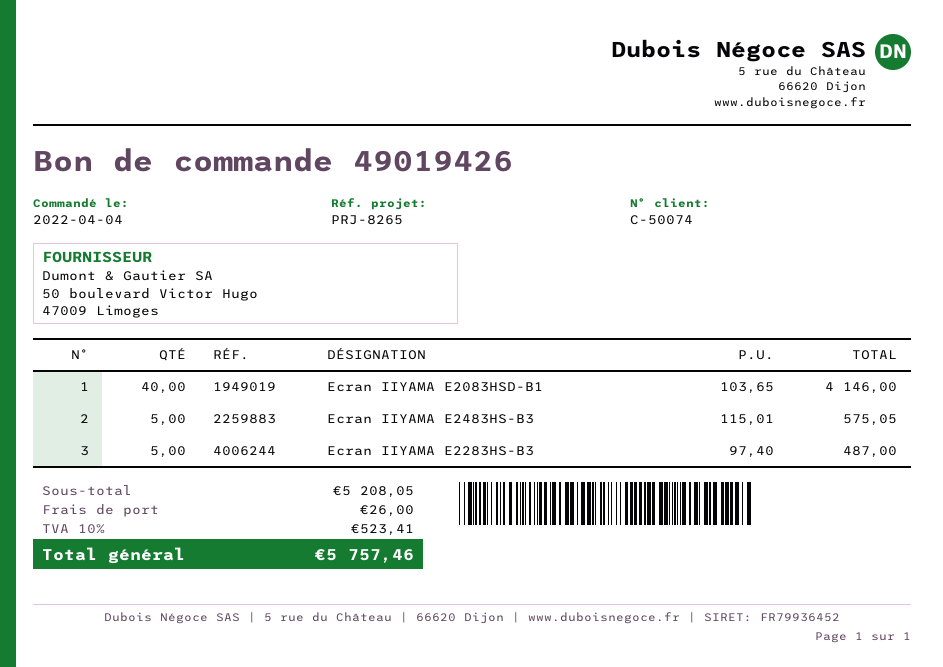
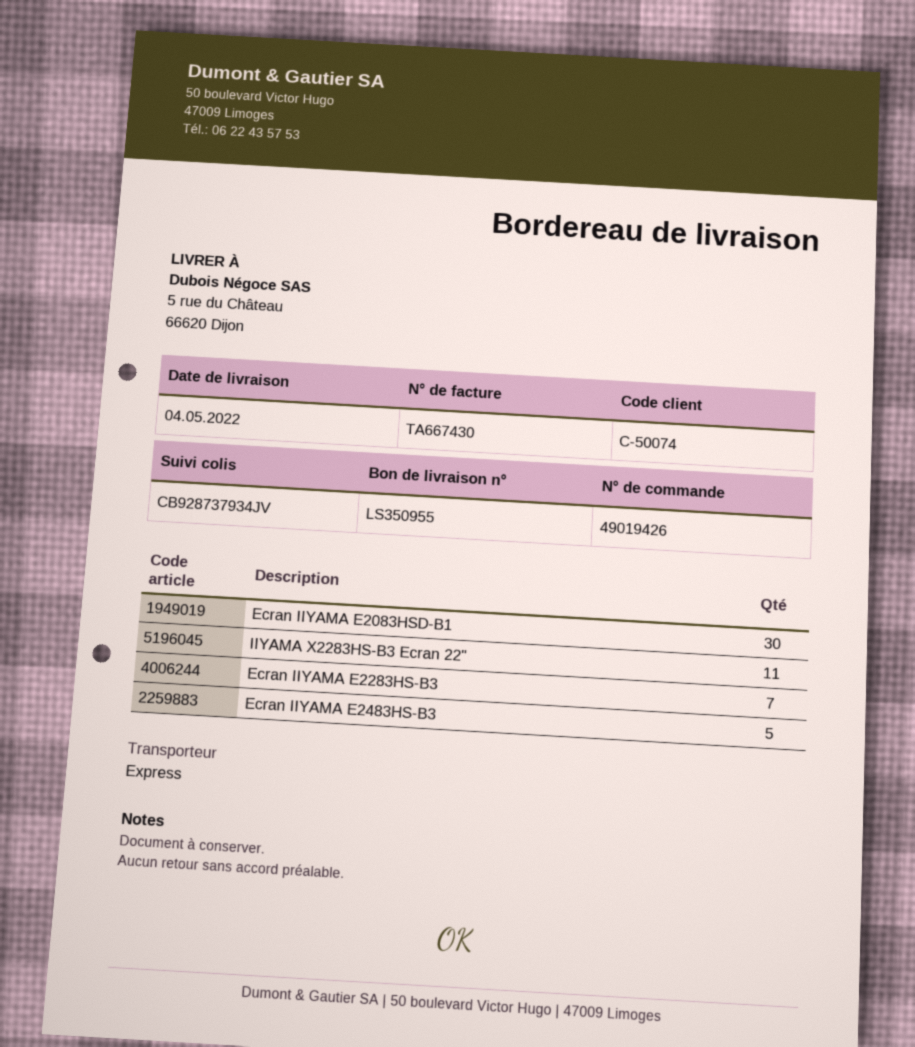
Ecran IIYAMA E2083HSD-B1: 40 -> 30
Ecran IIYAMA E2283HS-B3: 5 -> 7
IIYAMA X2283HS-B3 Ecran 22": none -> 11

